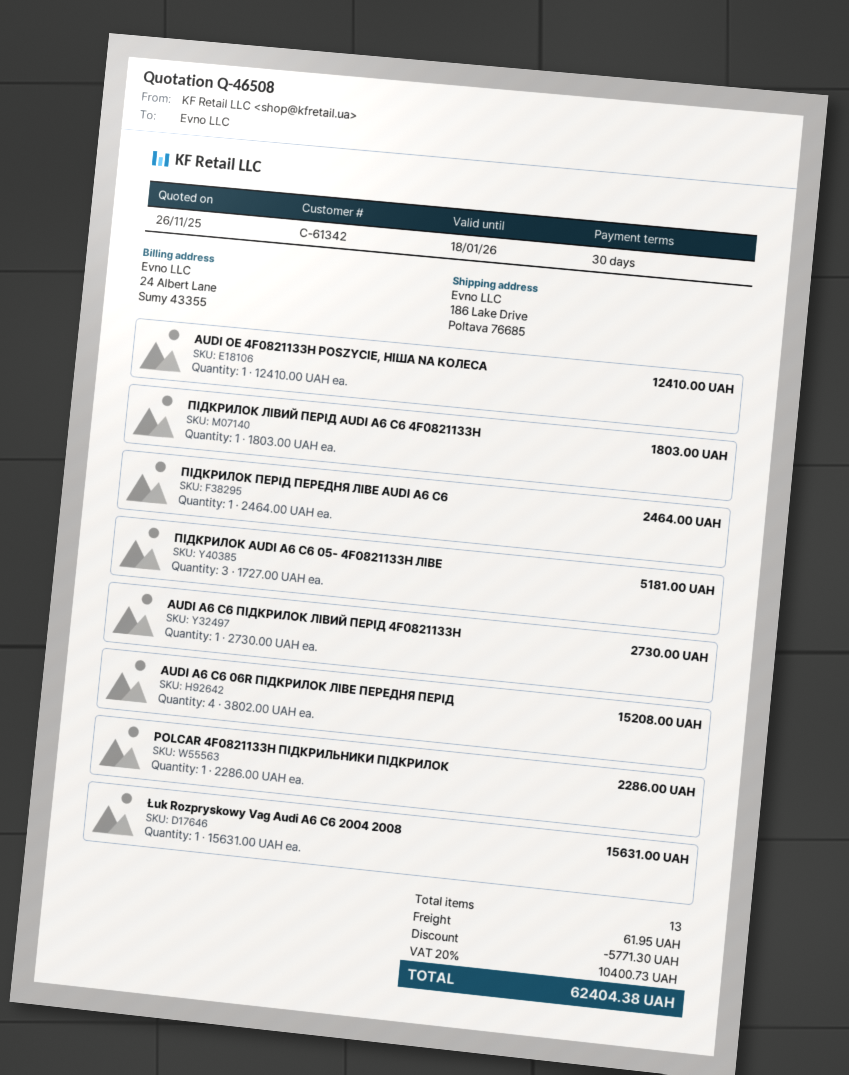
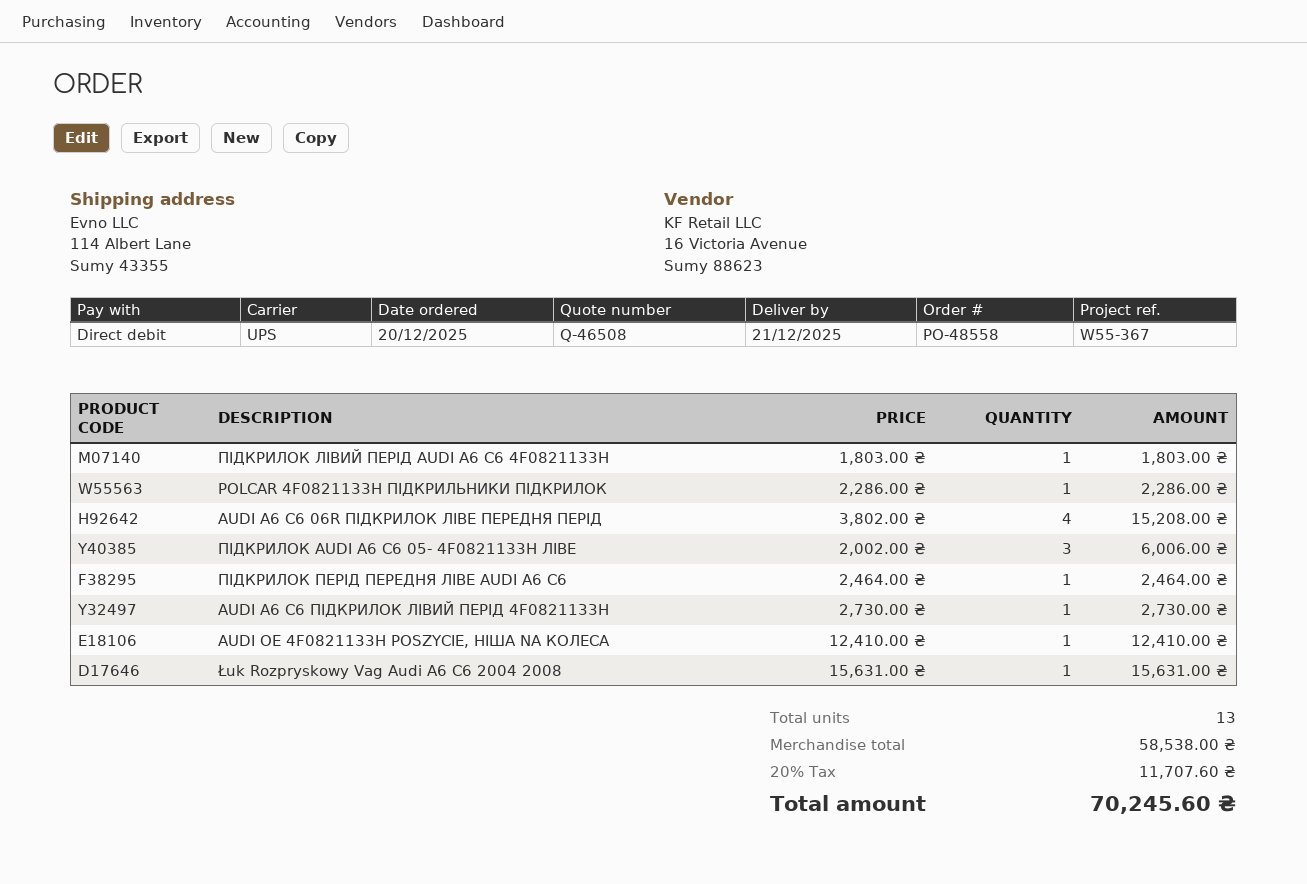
ship to: 186 Lake Drive, Poltava 76685 -> 114 Albert Lane, Sumy 43355
ПІДКРИЛОК AUDI A6 C6 05- 4F0821133H ЛІВЕ: 3 x 1727.00 = 5181.00 -> 3 x 2002.00 = 6006.00
discount: 5771.30 -> none
shipping: 61.95 -> none
tax: 20% = 10400.73 -> 20% = 11707.60
total: 62404.38 -> 70245.60

